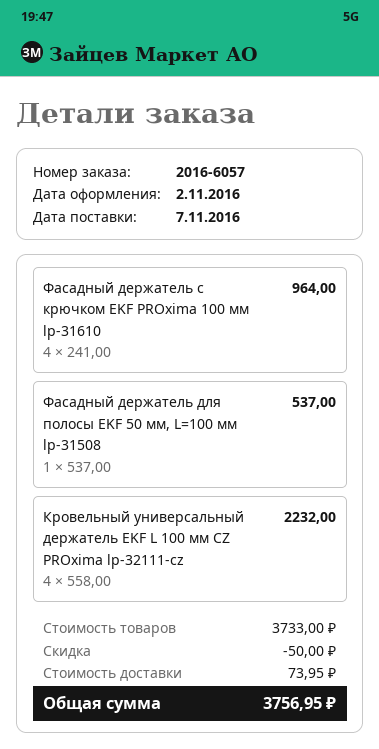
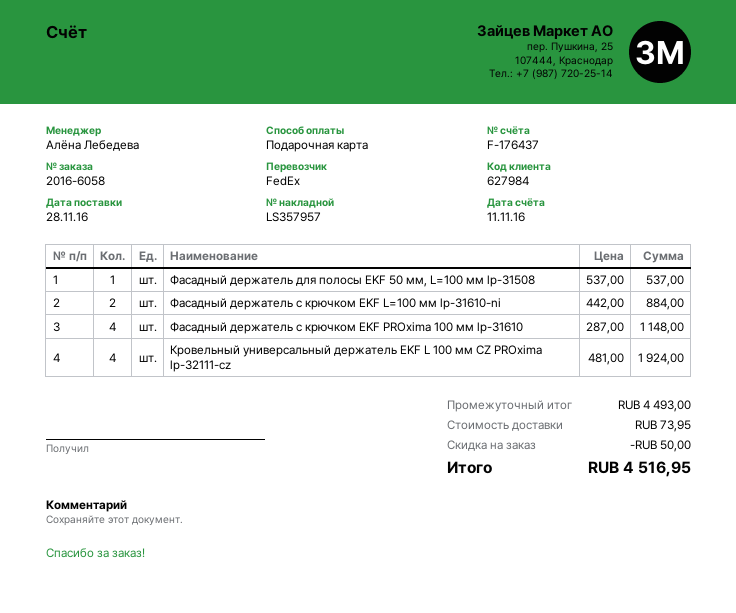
order number: 2016-6057 -> 2016-6058
delivery date: 2016-11-07 -> 2016-11-28
Фасадный держатель с крючком EKF PROxima 100 мм lp-31610: 4 x 241.00 = 964.00 -> 4 x 287.00 = 1148.00
Кровельный универсальный держатель EKF L 100 мм CZ PROxima lp-32111-cz: 4 x 558.00 = 2232.00 -> 4 x 481.00 = 1924.00
Фасадный держатель с крючком EKF L=100 мм lp-31610-ni: none -> 2 x 442.00 = 884.00
subtotal: 3733.00 -> 4493.00
total: 3756.95 -> 4516.95

